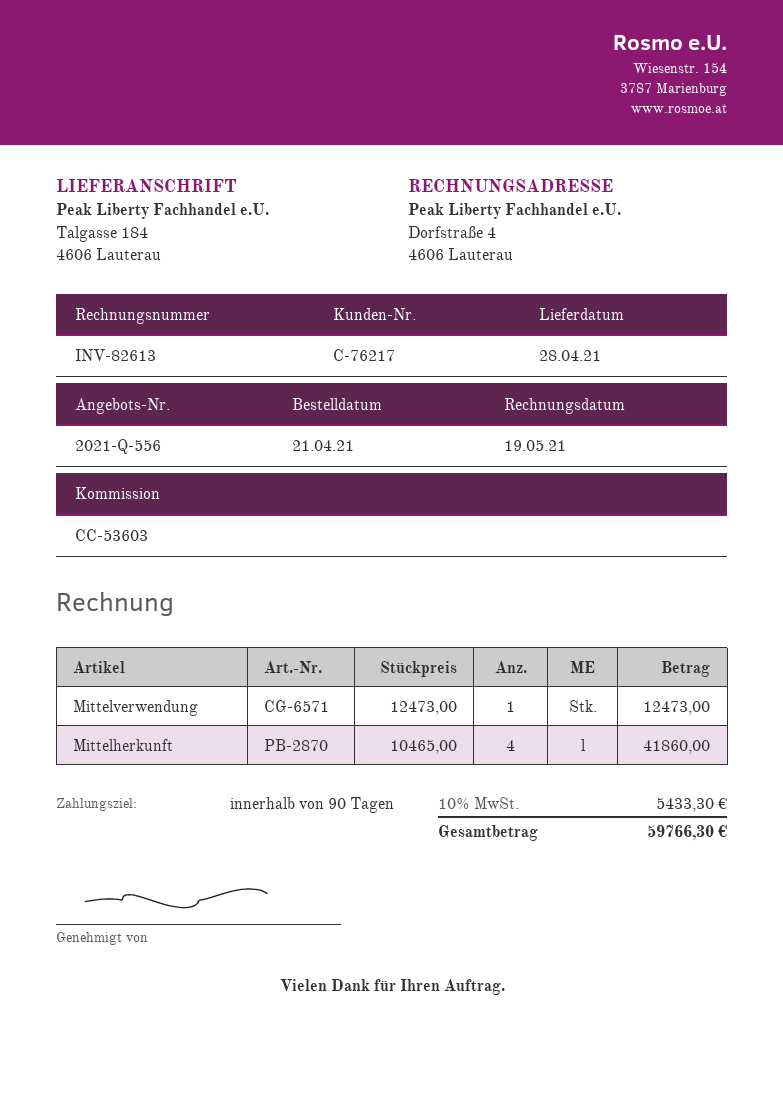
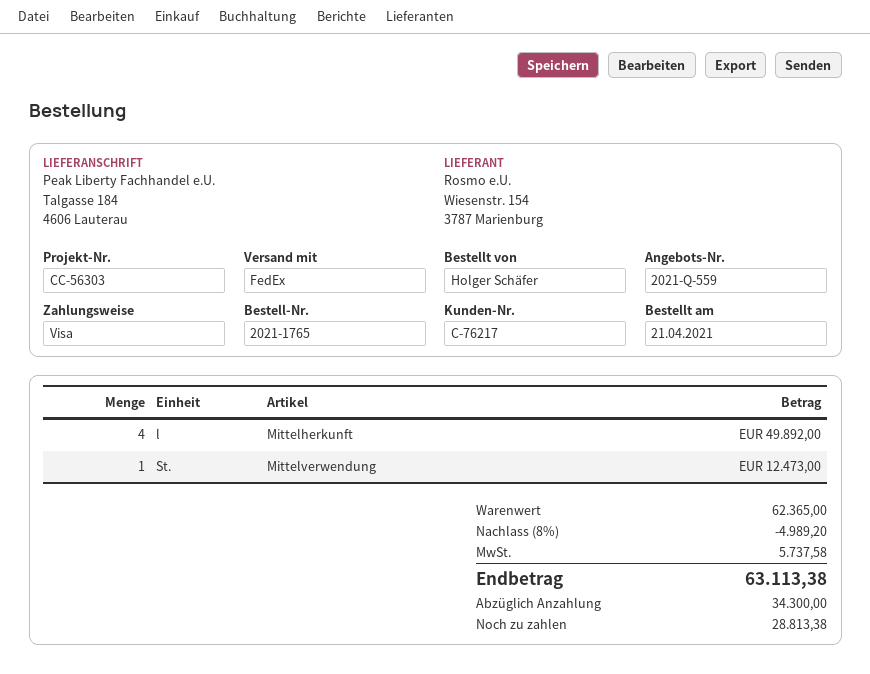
quote number: 2021-Q-556 -> 2021-Q-559
reference: CC-53603 -> CC-56303
Mittelherkunft: 4 for 41860.00 -> 4 for 49892.00
discount: none -> 8% = 4989.20
tax: 5433.30 -> 5737.58
total: 59766.30 -> 63113.38

